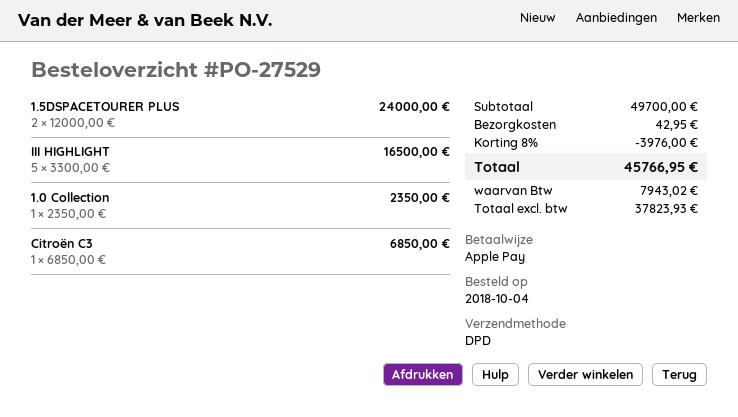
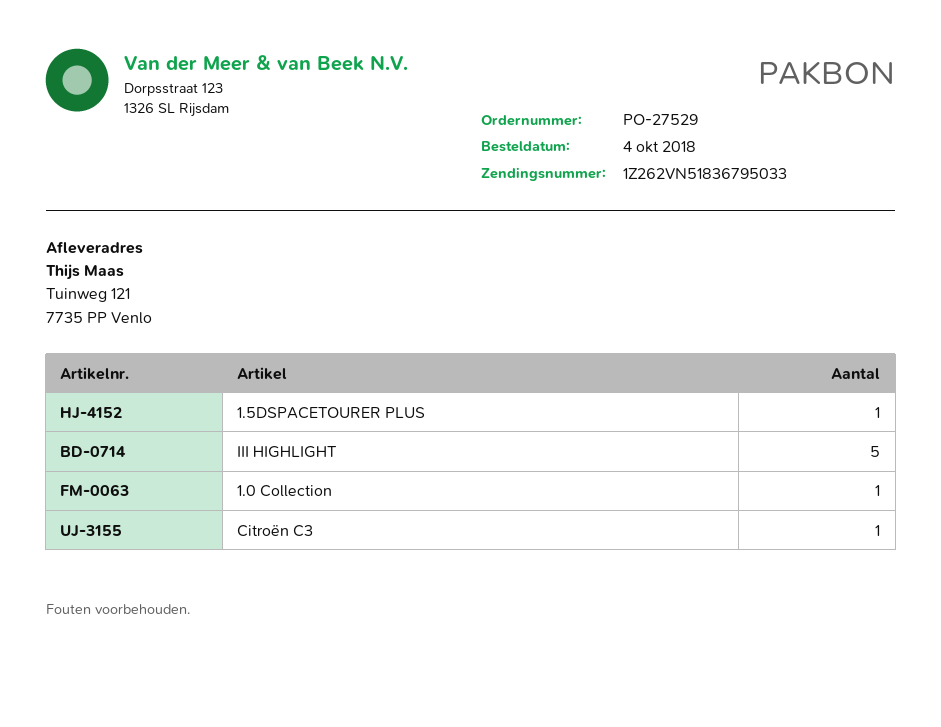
1.5DSPACETOURER PLUS: 2 -> 1

